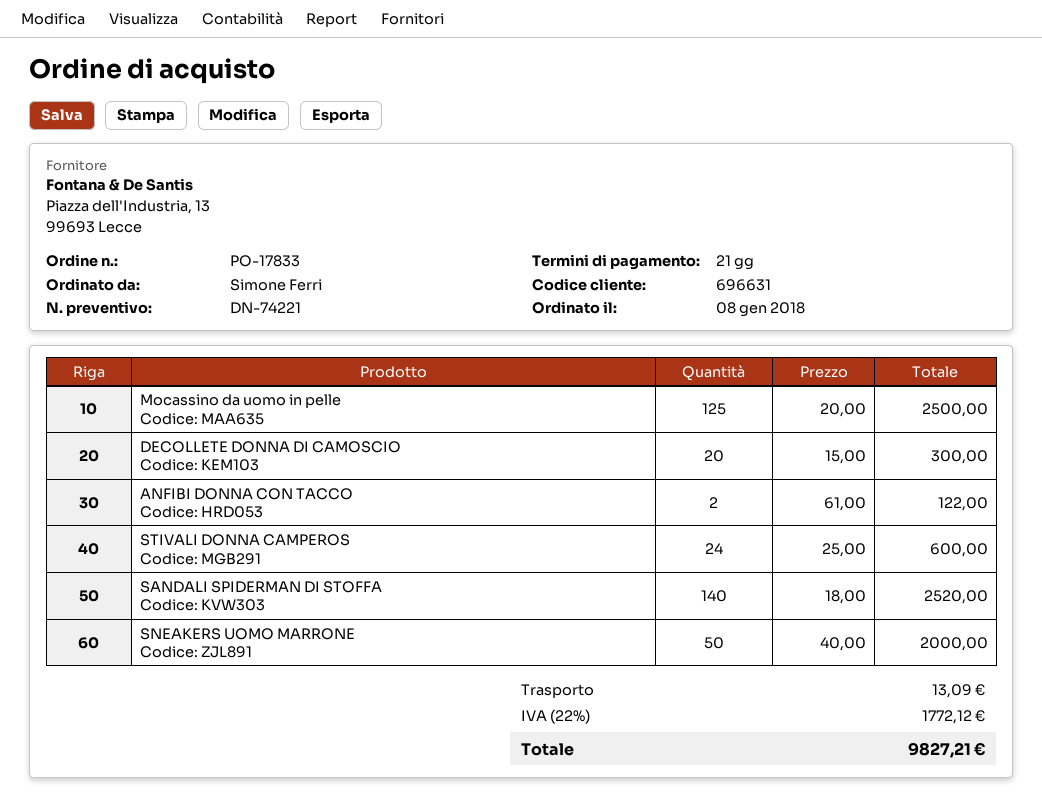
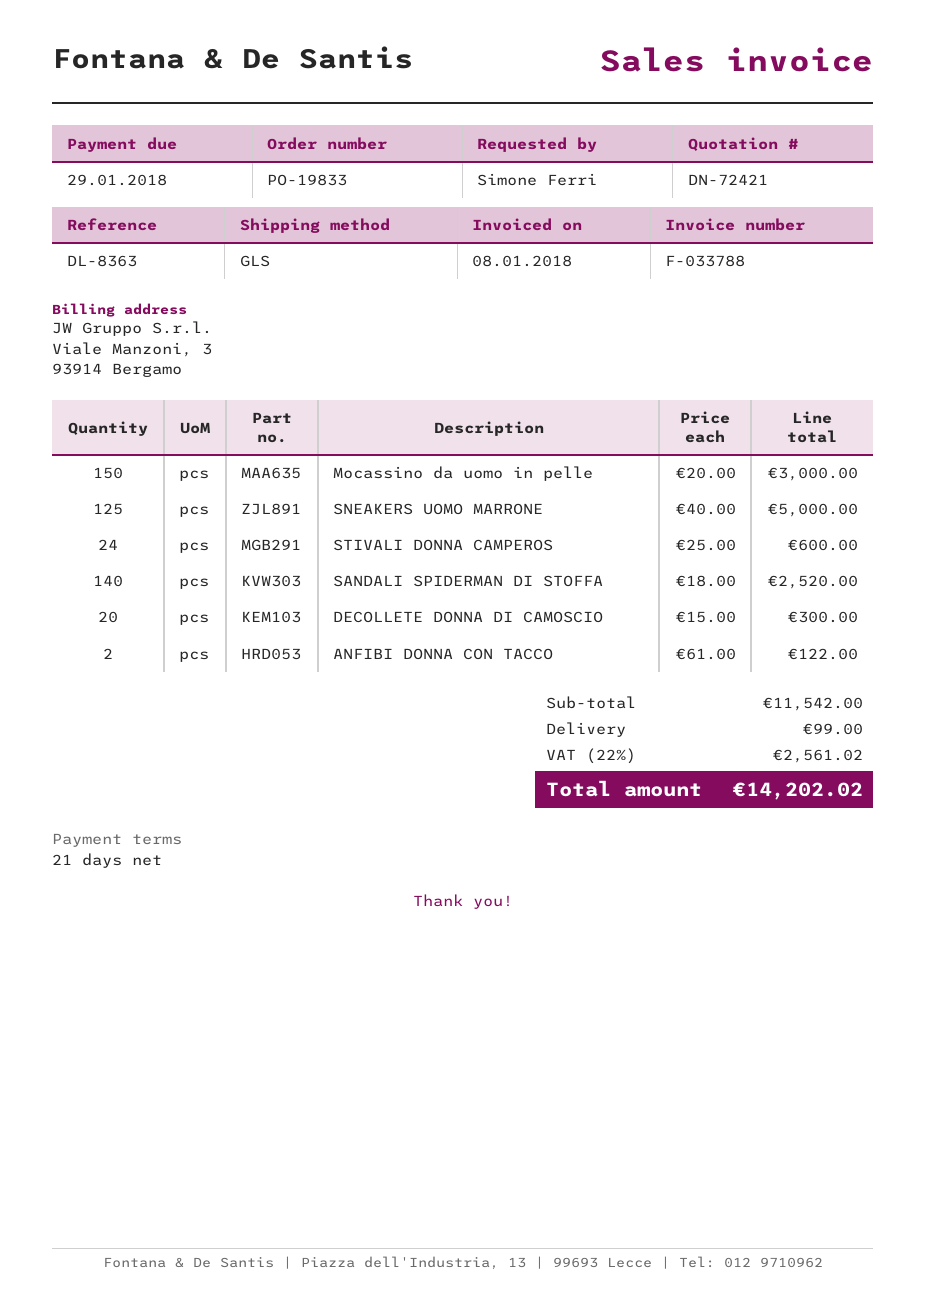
quote number: DN-74221 -> DN-72421
order number: PO-17833 -> PO-19833
Mocassino da uomo in pelle: 125 x 20.00 = 2500.00 -> 150 x 20.00 = 3000.00
SNEAKERS UOMO MARRONE: 50 x 40.00 = 2000.00 -> 125 x 40.00 = 5000.00
shipping: 13.09 -> 99.00
tax: 22% = 1772.12 -> 22% = 2561.02
total: 9827.21 -> 14202.02

